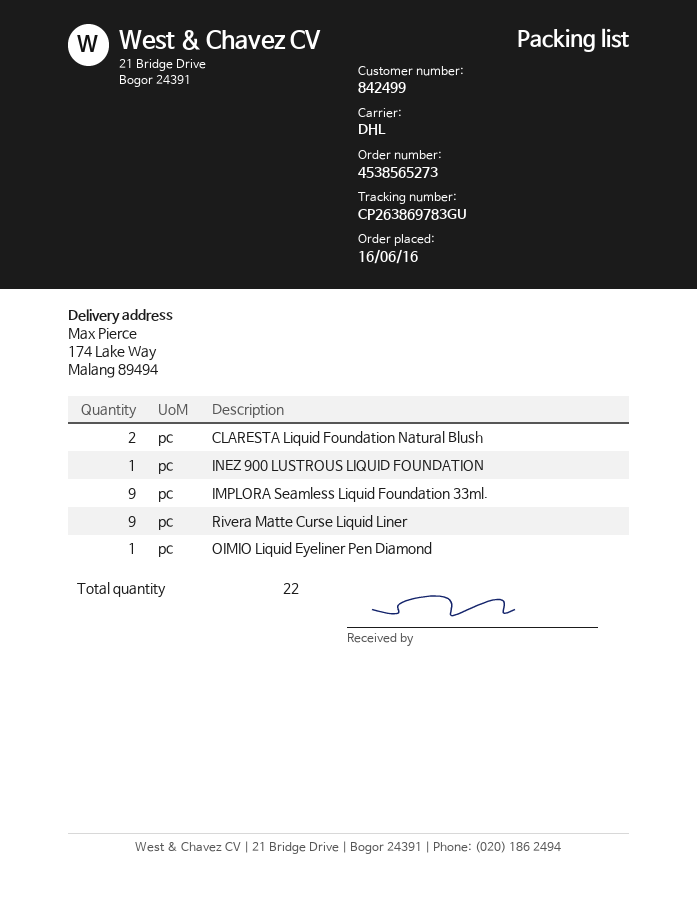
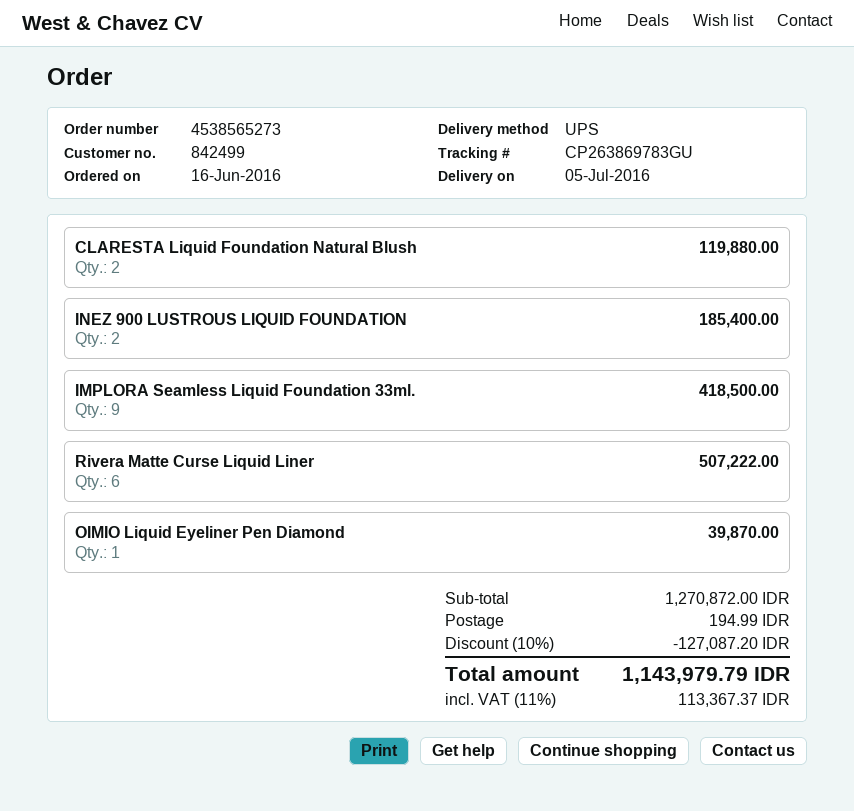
shipping method: DHL -> UPS
INEZ 900 LUSTROUS LIQUID FOUNDATION: 1 -> 2
Rivera Matte Curse Liquid Liner: 9 -> 6

